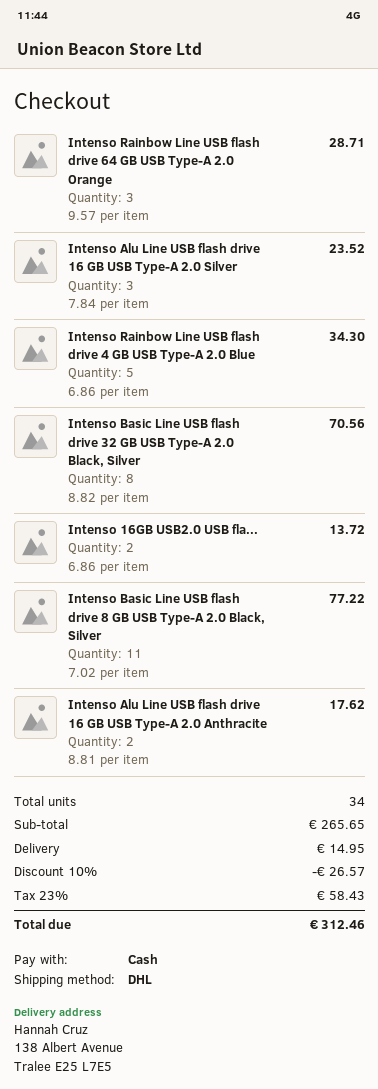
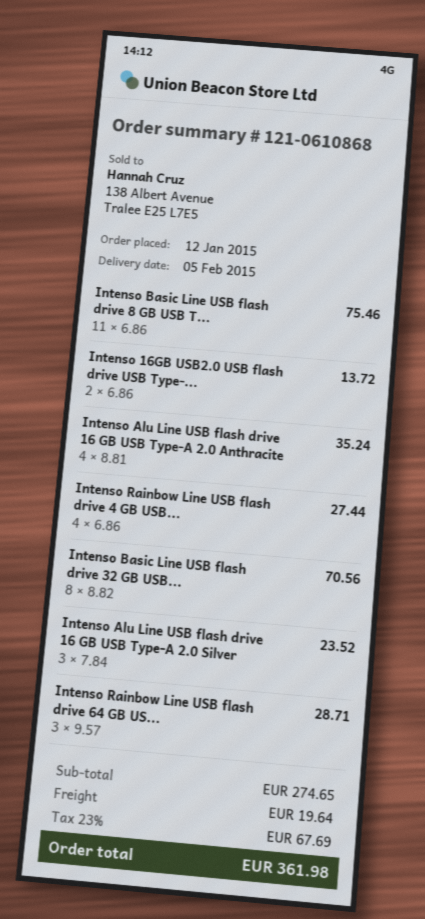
Intenso Rainbow Line USB flash drive 4 GB USB Type-A 2.0 Blue: 5 x 6.86 = 34.30 -> 4 x 6.86 = 27.44
Intenso Basic Line USB flash drive 8 GB USB Type-A 2.0 Black, Silver: 11 x 7.02 = 77.22 -> 11 x 6.86 = 75.46
Intenso Alu Line USB flash drive 16 GB USB Type-A 2.0 Anthracite: 2 x 8.81 = 17.62 -> 4 x 8.81 = 35.24
subtotal: 265.65 -> 274.65
discount: 10% = 26.57 -> none
shipping: 14.95 -> 19.64
tax: 23% = 58.43 -> 23% = 67.69
total: 312.46 -> 361.98

